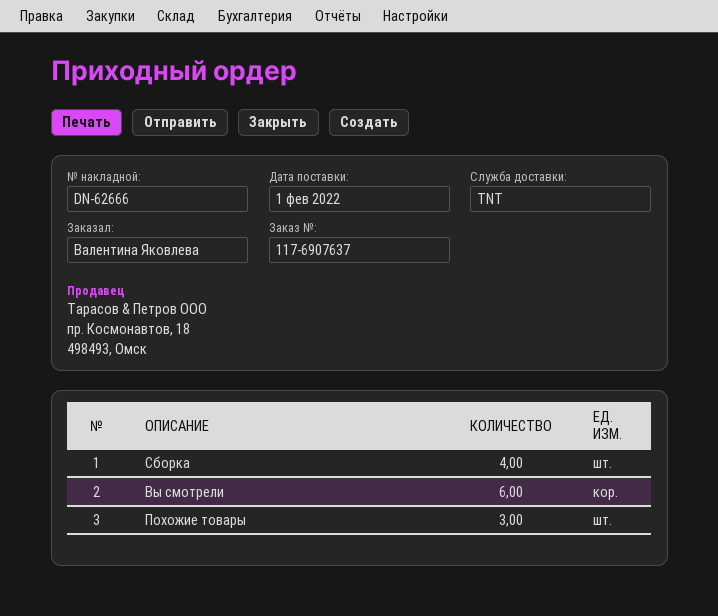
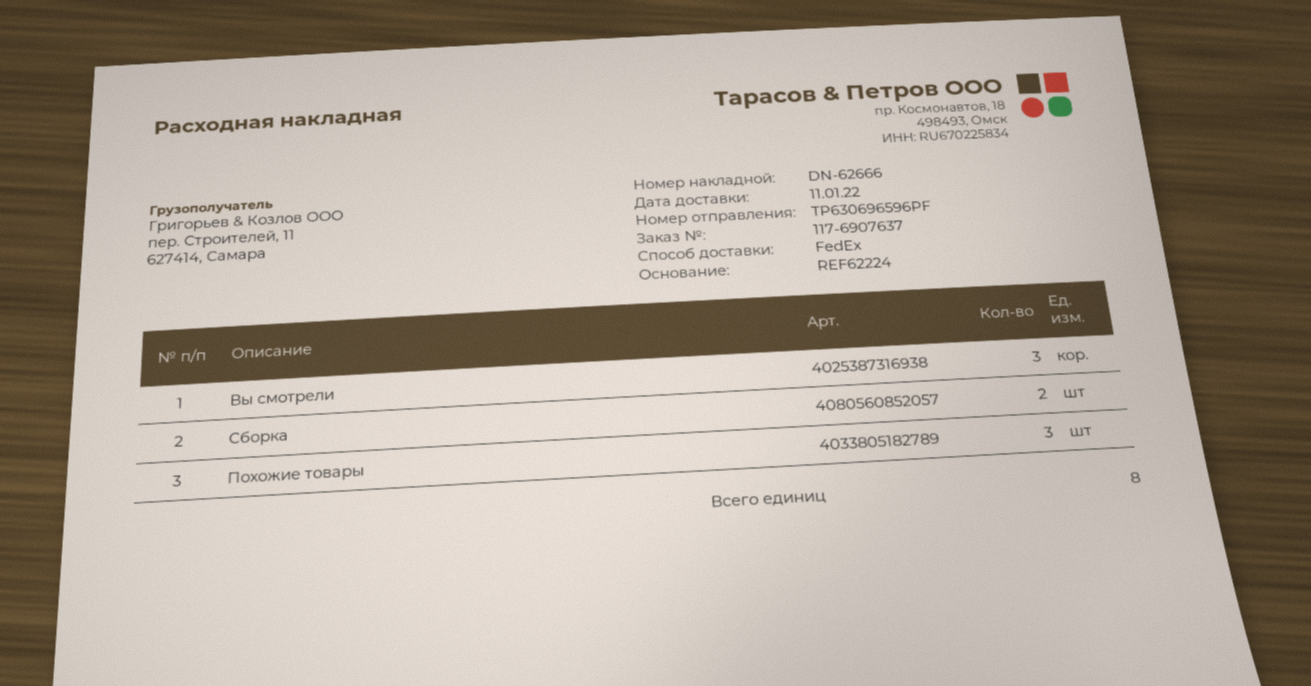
delivery date: 2022-02-01 -> 2022-01-11
shipping method: TNT -> FedEx
Сборка: 4 -> 2
Вы смотрели: 6 -> 3

